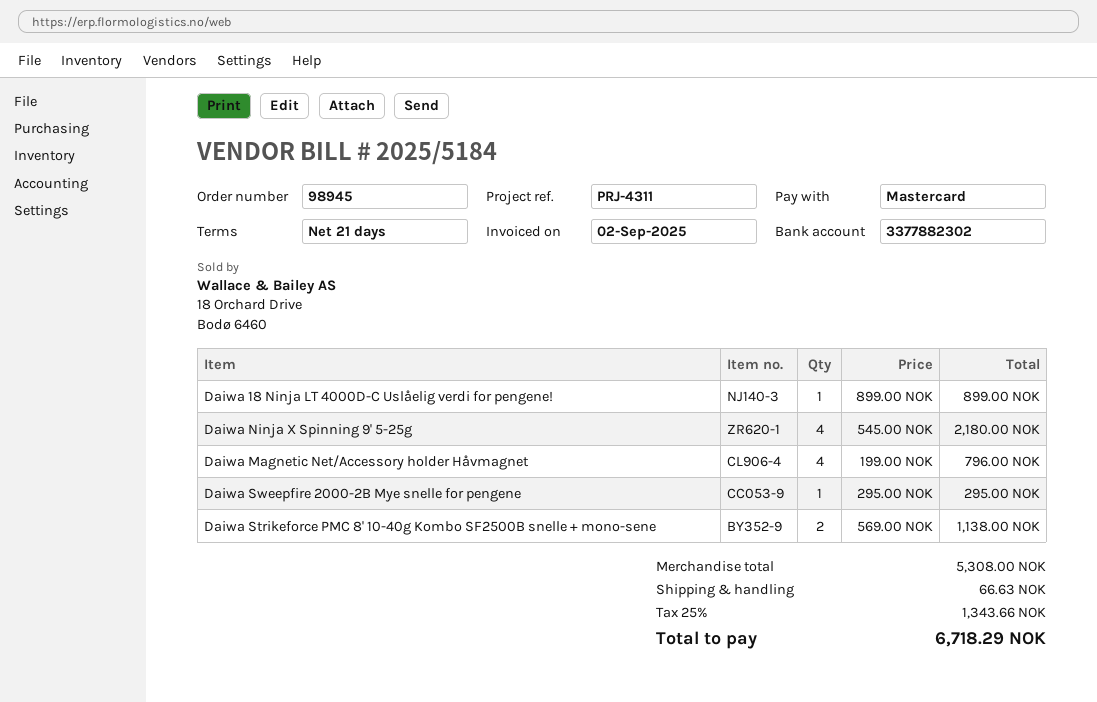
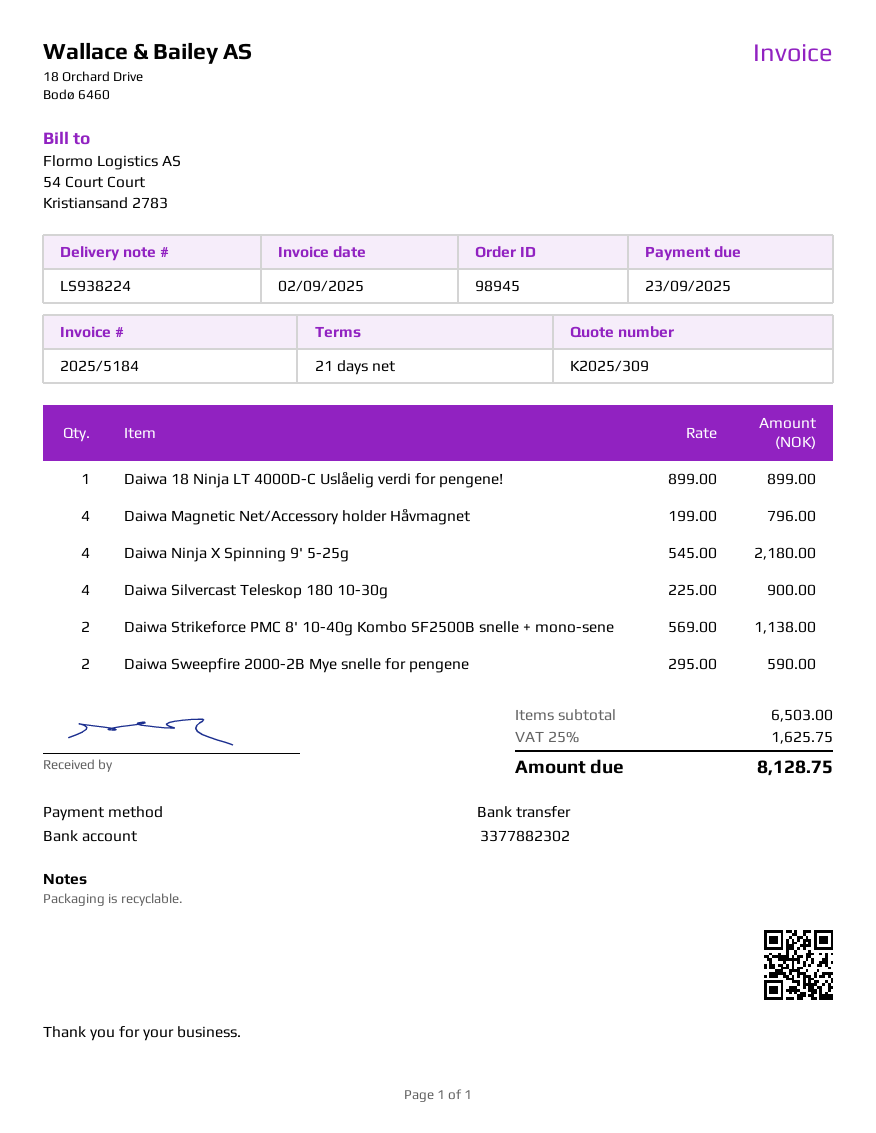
payment method: Mastercard -> bank transfer
Daiwa Sweepfire 2000-2B Mye snelle for pengene: 1 x 295.00 = 295.00 -> 2 x 295.00 = 590.00
Daiwa Silvercast Teleskop 180 10-30g: none -> 4 x 225.00 = 900.00
subtotal: 5308.00 -> 6503.00
shipping: 66.63 -> none
tax: 25% = 1343.66 -> 25% = 1625.75
total: 6718.29 -> 8128.75

